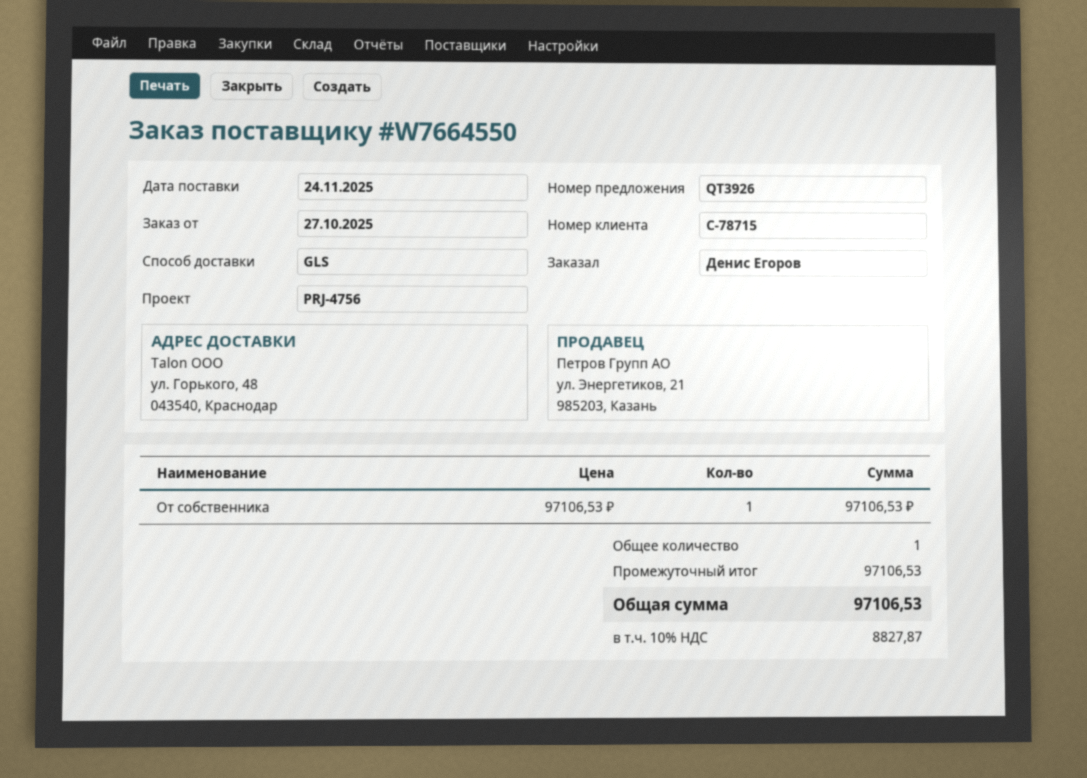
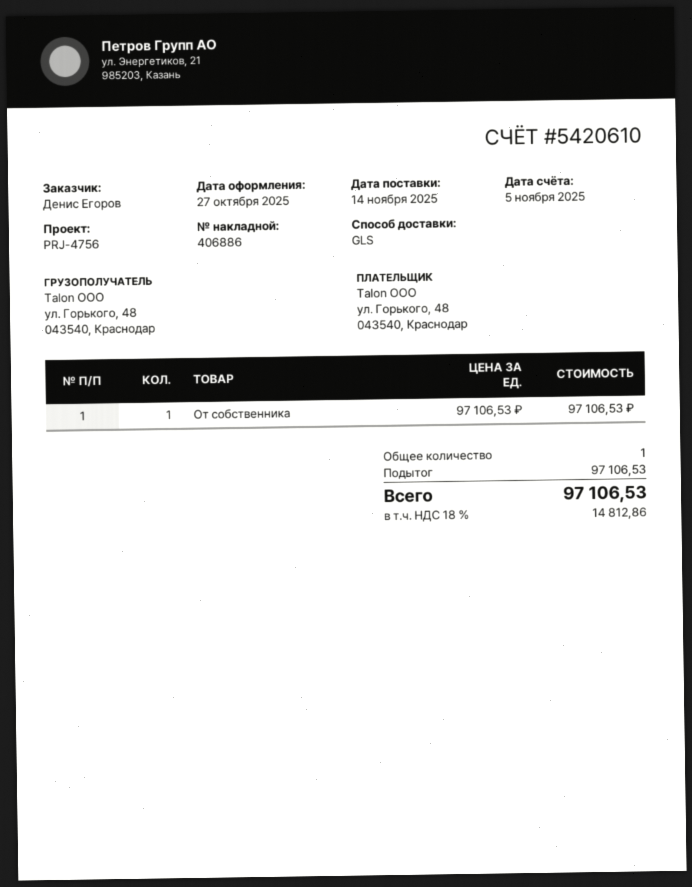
delivery date: 2025-11-24 -> 2025-11-14
tax: 10% = 8827.87 -> 18% = 14812.86

